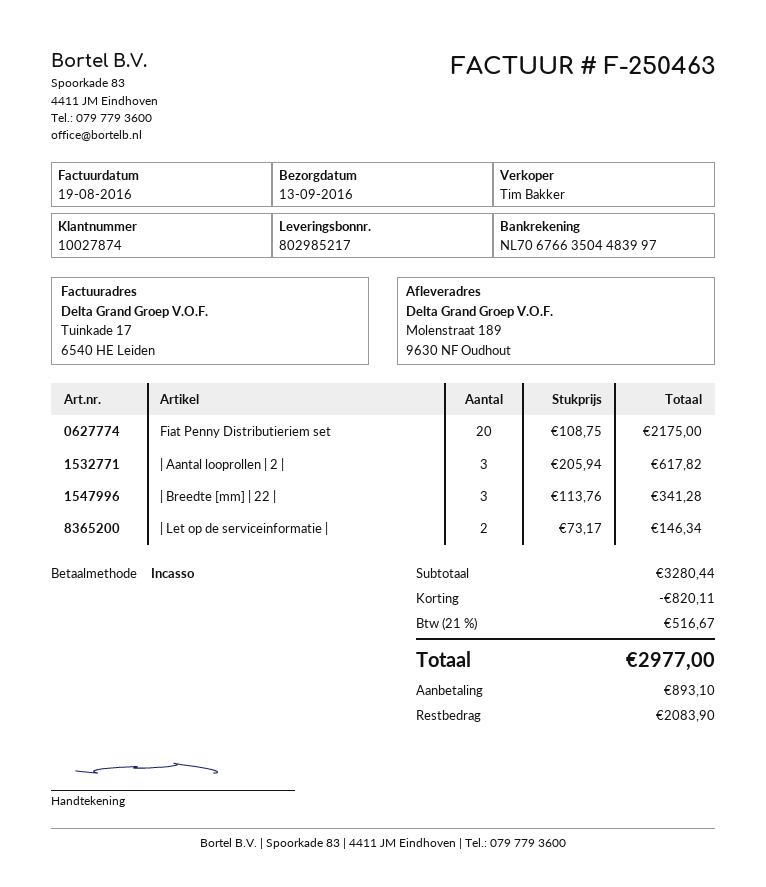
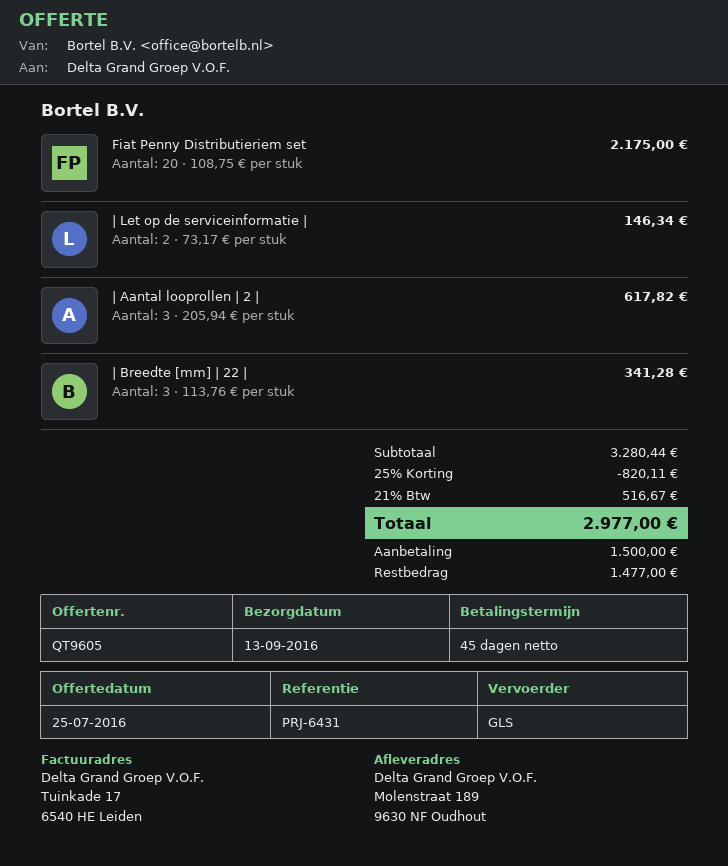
deposit: 893.10 -> 1500.00
balance: 2083.90 -> 1477.00

